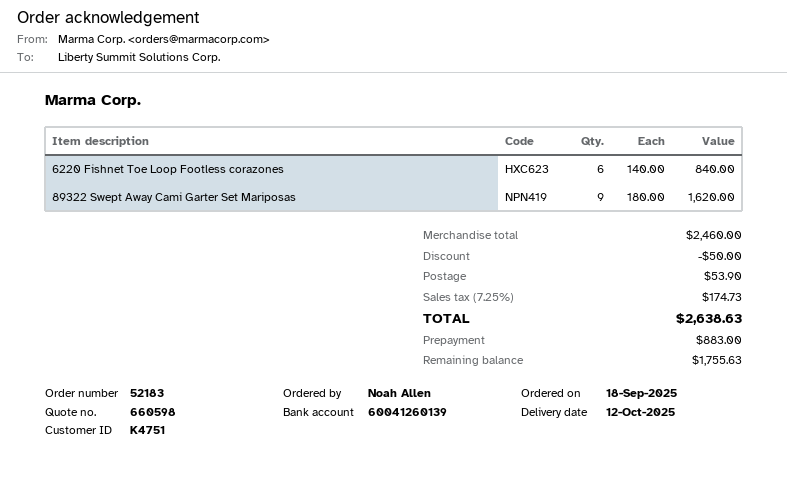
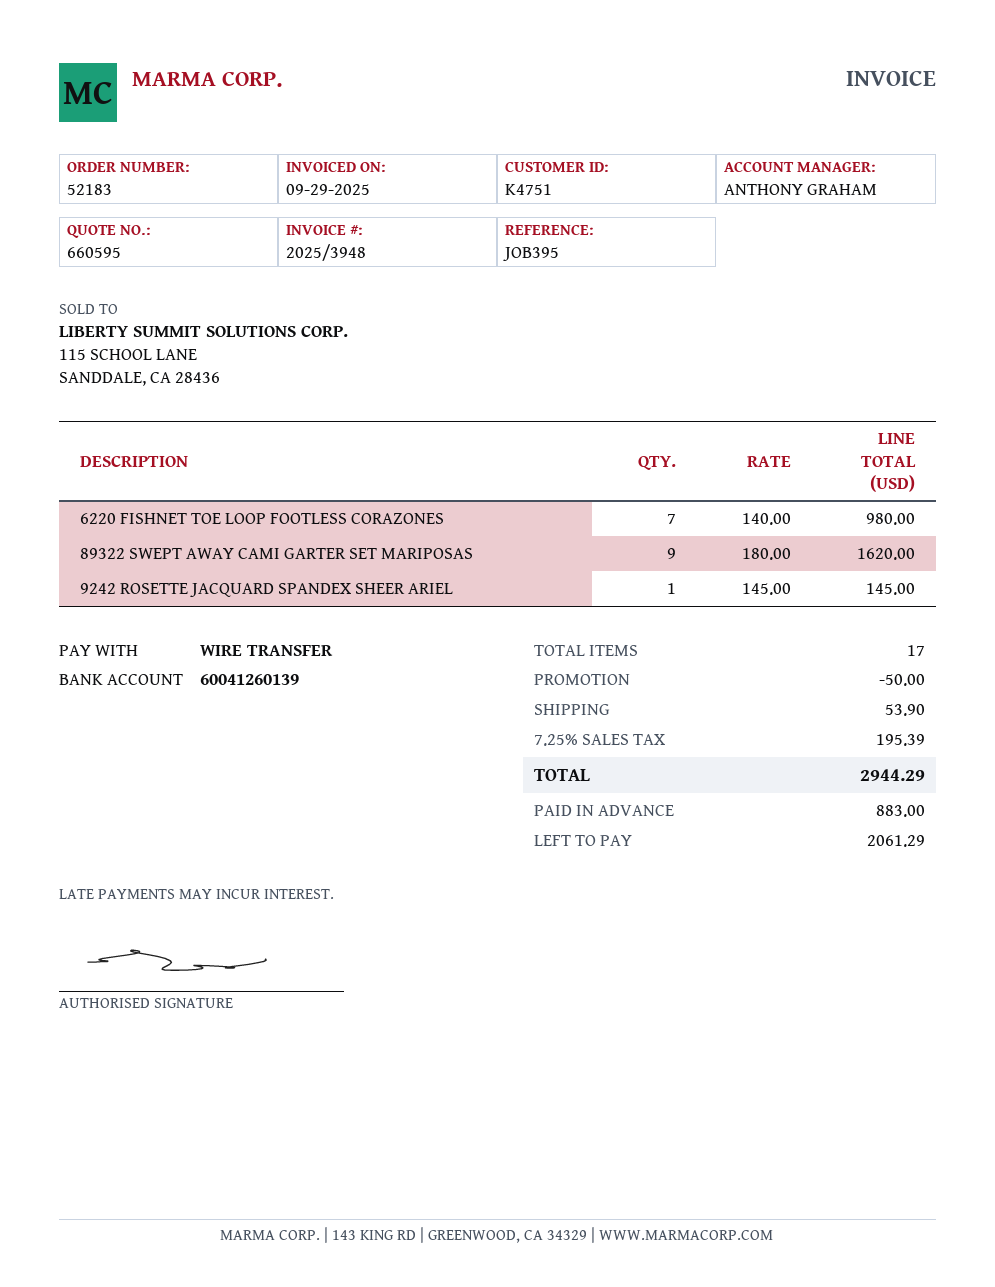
quote number: 660598 -> 660595
6220 Fishnet Toe Loop Footless corazones: 6 x 140.00 = 840.00 -> 7 x 140.00 = 980.00
9242 ROSETTE JACQUARD SPANDEX SHEER ARIEL: none -> 1 x 145.00 = 145.00
tax: 7.25% = 174.73 -> 7.25% = 195.39
total: 2638.63 -> 2944.29
balance: 1755.63 -> 2061.29

